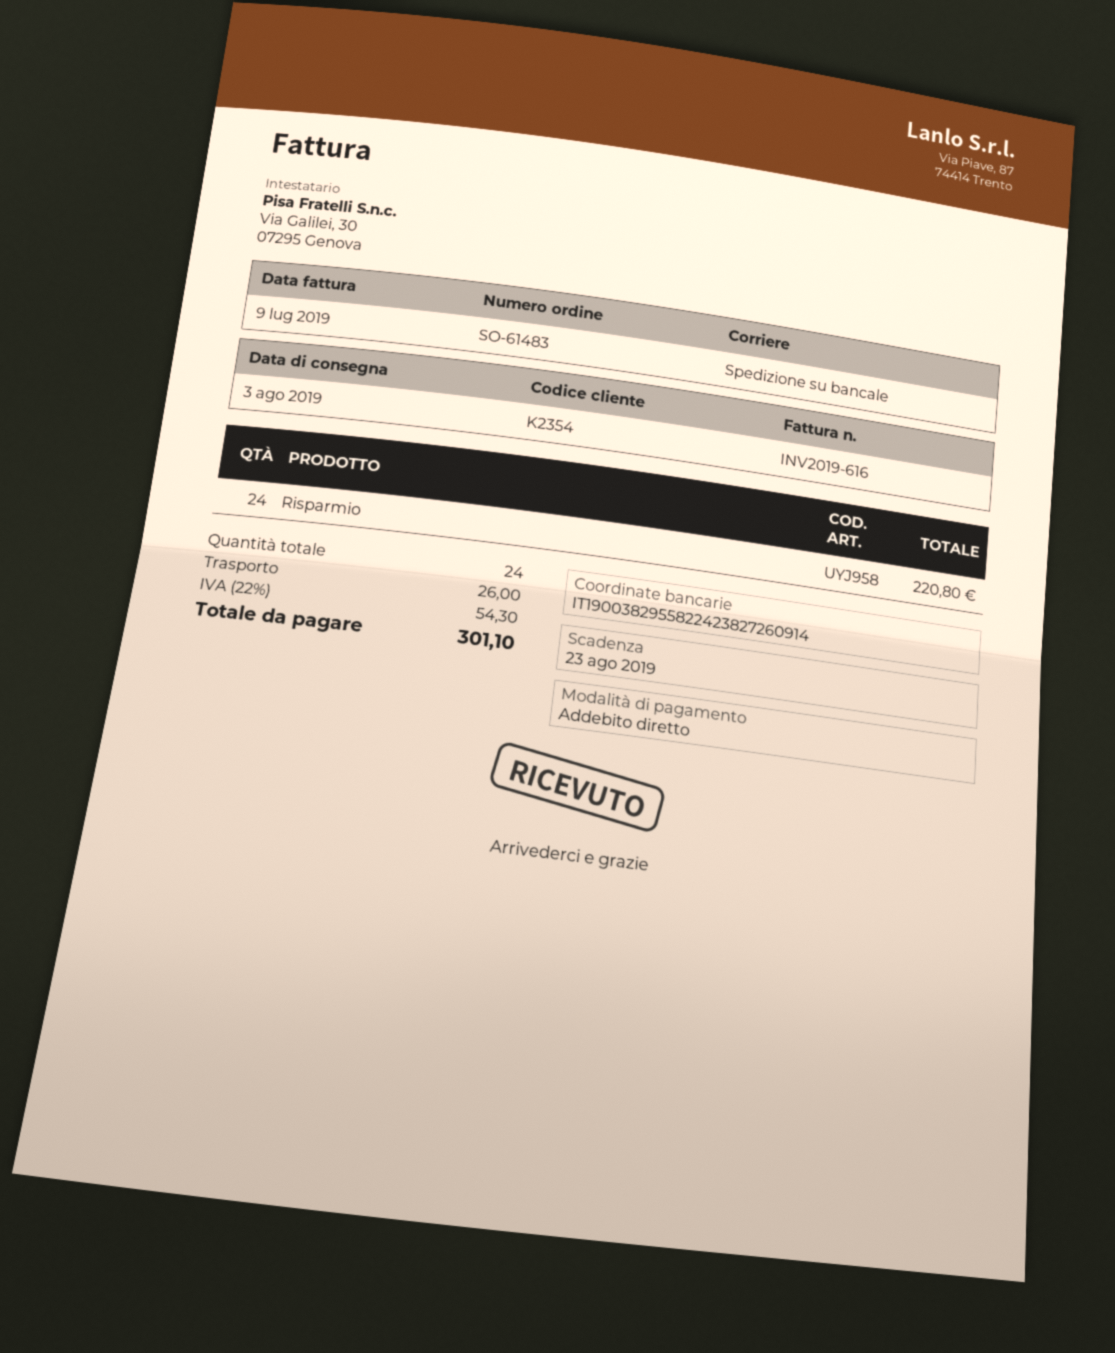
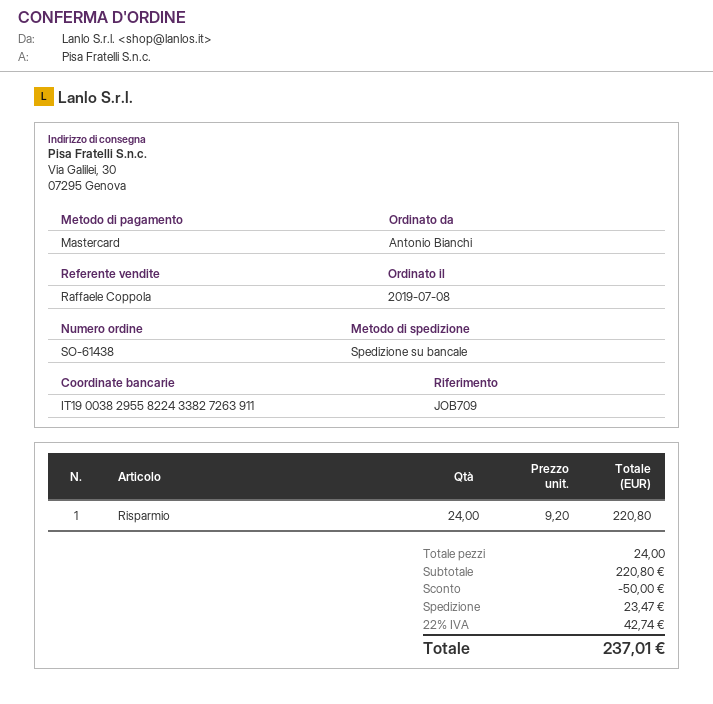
order number: SO-61483 -> SO-61438
payment method: direct debit -> Mastercard
bank account: IT1900382955822423827260914 -> IT1900382955822433827263911
discount: none -> 50.00
shipping: 26.00 -> 23.47
tax: 22% = 54.30 -> 22% = 42.74
total: 301.10 -> 237.01

